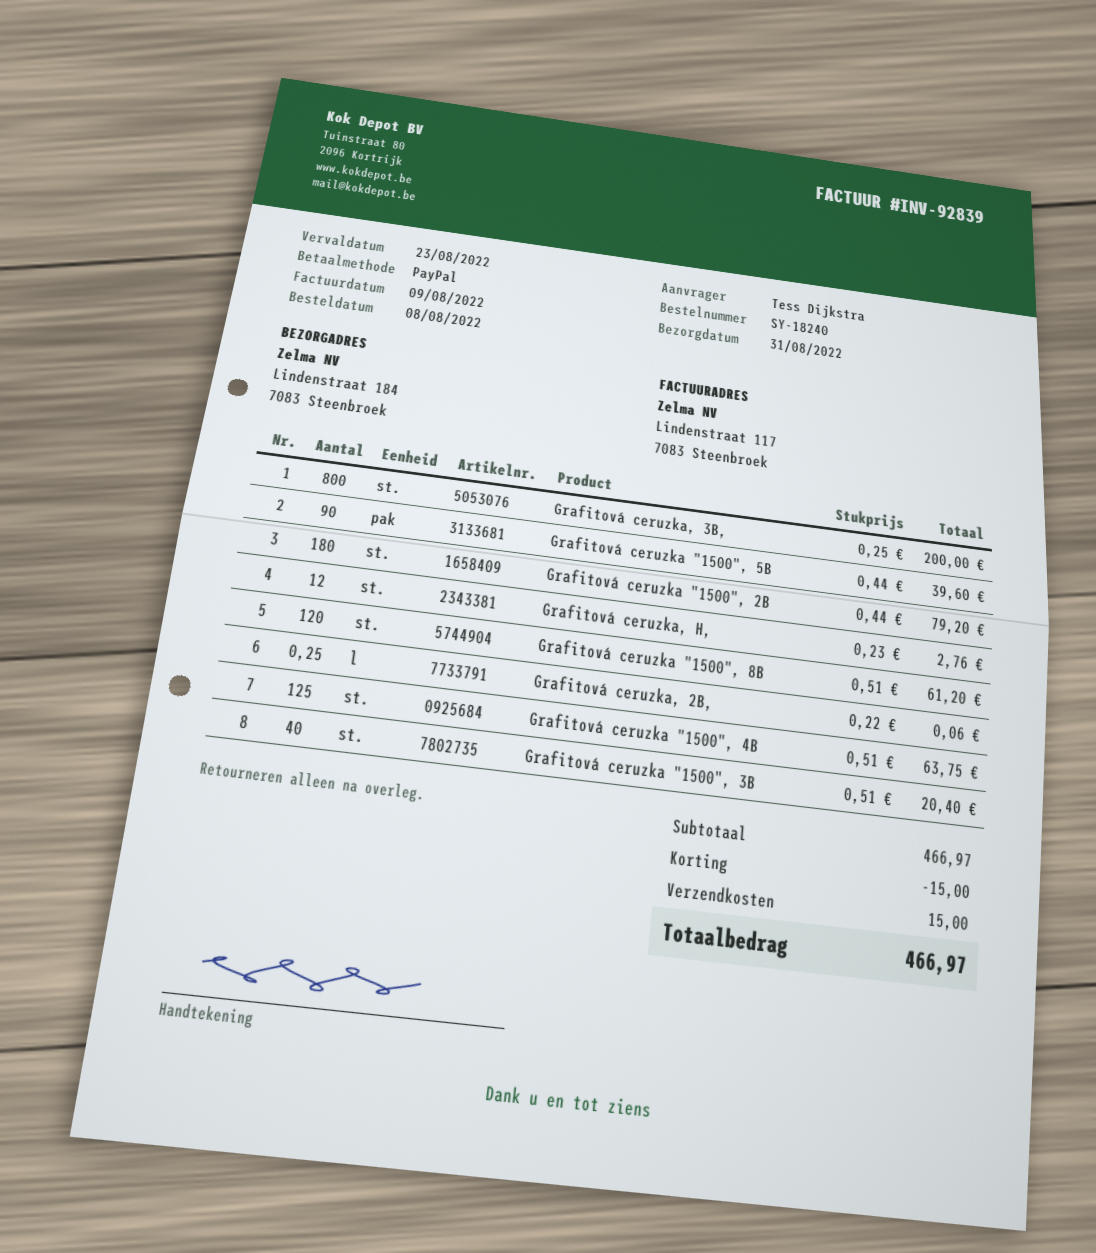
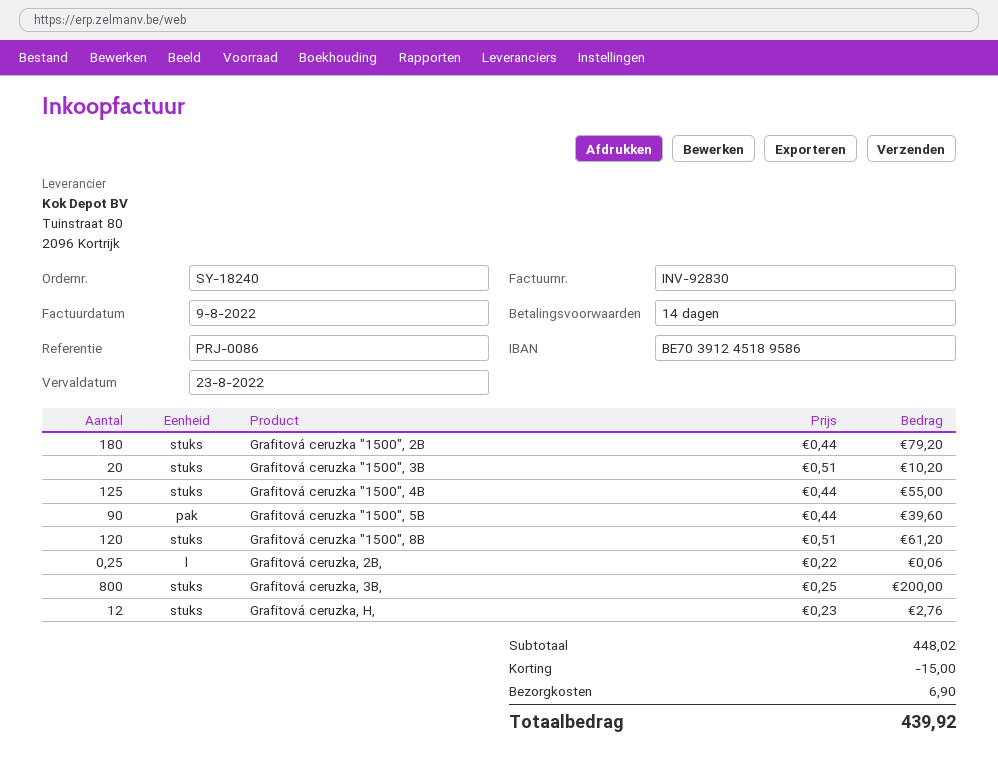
invoice number: INV-92839 -> INV-92830
Grafitová ceruzka "1500", 4B: 125 x 0.51 = 63.75 -> 125 x 0.44 = 55.00
Grafitová ceruzka "1500", 3B: 40 x 0.51 = 20.40 -> 20 x 0.51 = 10.20
subtotal: 466.97 -> 448.02
shipping: 15.00 -> 6.90
total: 466.97 -> 439.92

